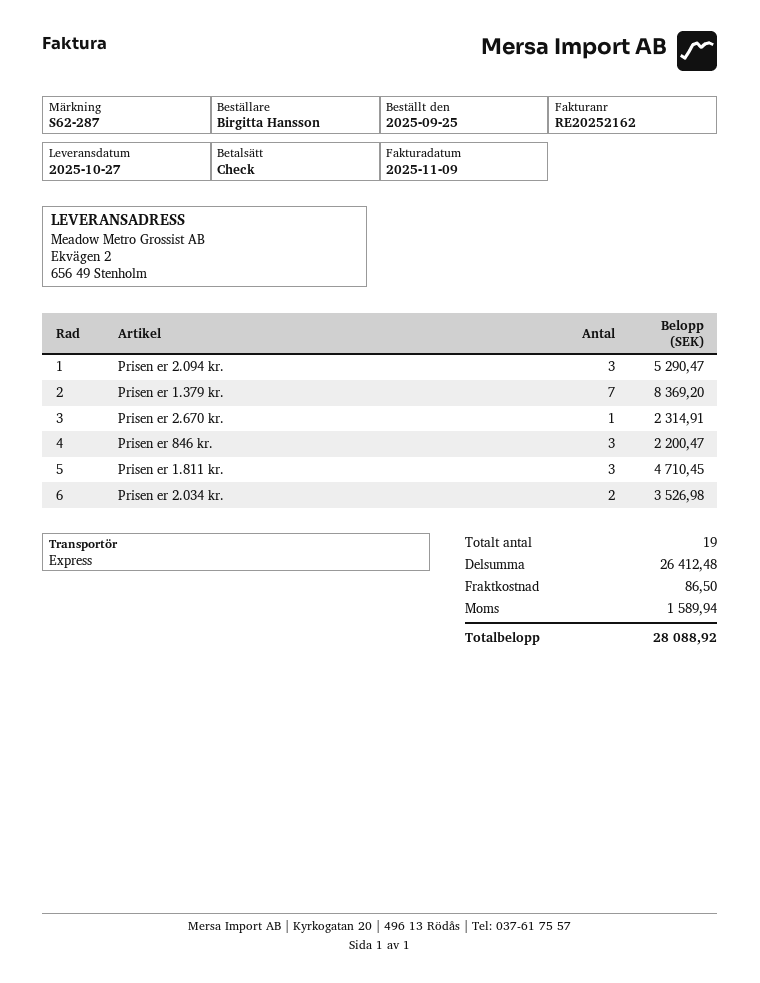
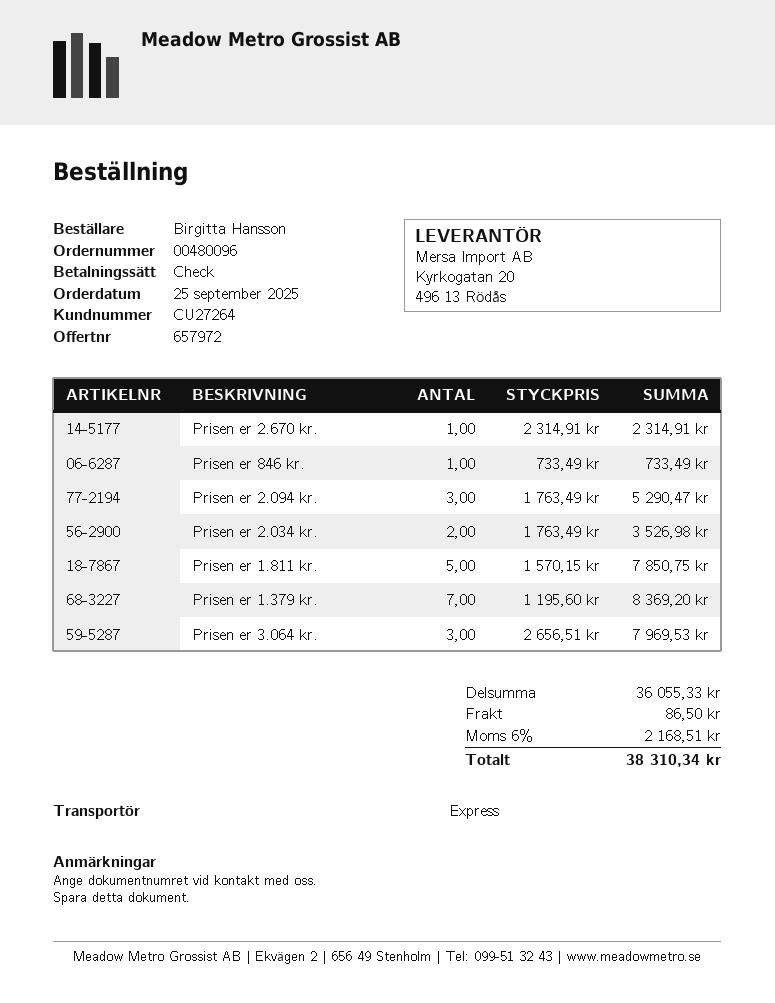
Prisen er 846 kr.: 3 for 2200.47 -> 1 for 733.49
Prisen er 1.811 kr.: 3 for 4710.45 -> 5 for 7850.75
Prisen er 3.064 kr.: none -> 3 for 7969.53
subtotal: 26412.48 -> 36055.33
tax: 1589.94 -> 2168.51
total: 28088.92 -> 38310.34

